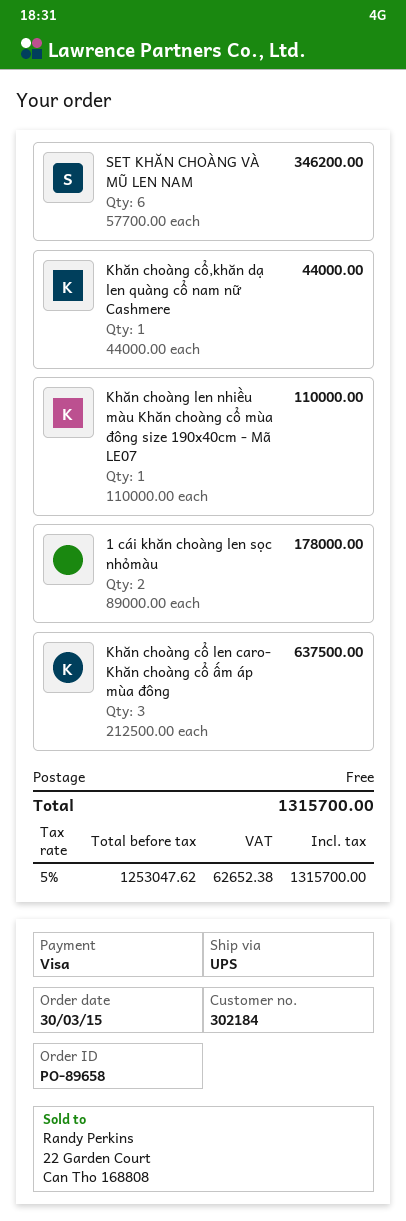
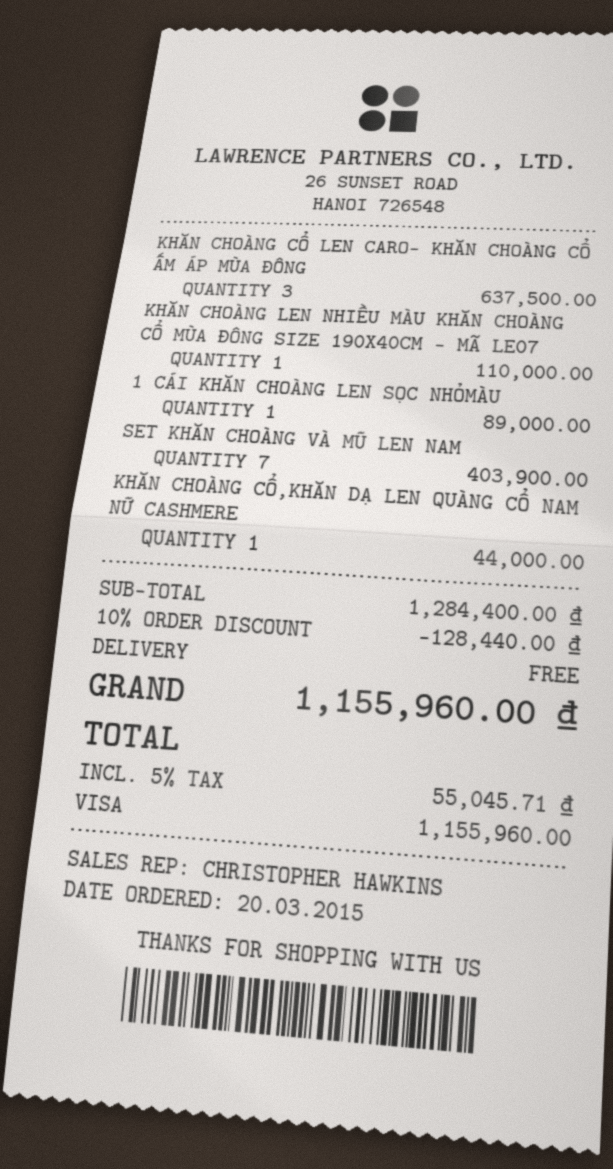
order date: 2015-03-30 -> 2015-03-20
SET KHĂN CHOÀNG VÀ MŨ LEN NAM: 6 for 346200.00 -> 7 for 403900.00
1 cái khăn choàng len sọc nhỏmàu: 2 for 178000.00 -> 1 for 89000.00
discount: none -> 10% = 128440.00
tax: 5% = 62652.38 -> 5% = 55045.71
total: 1315700.00 -> 1155960.00

